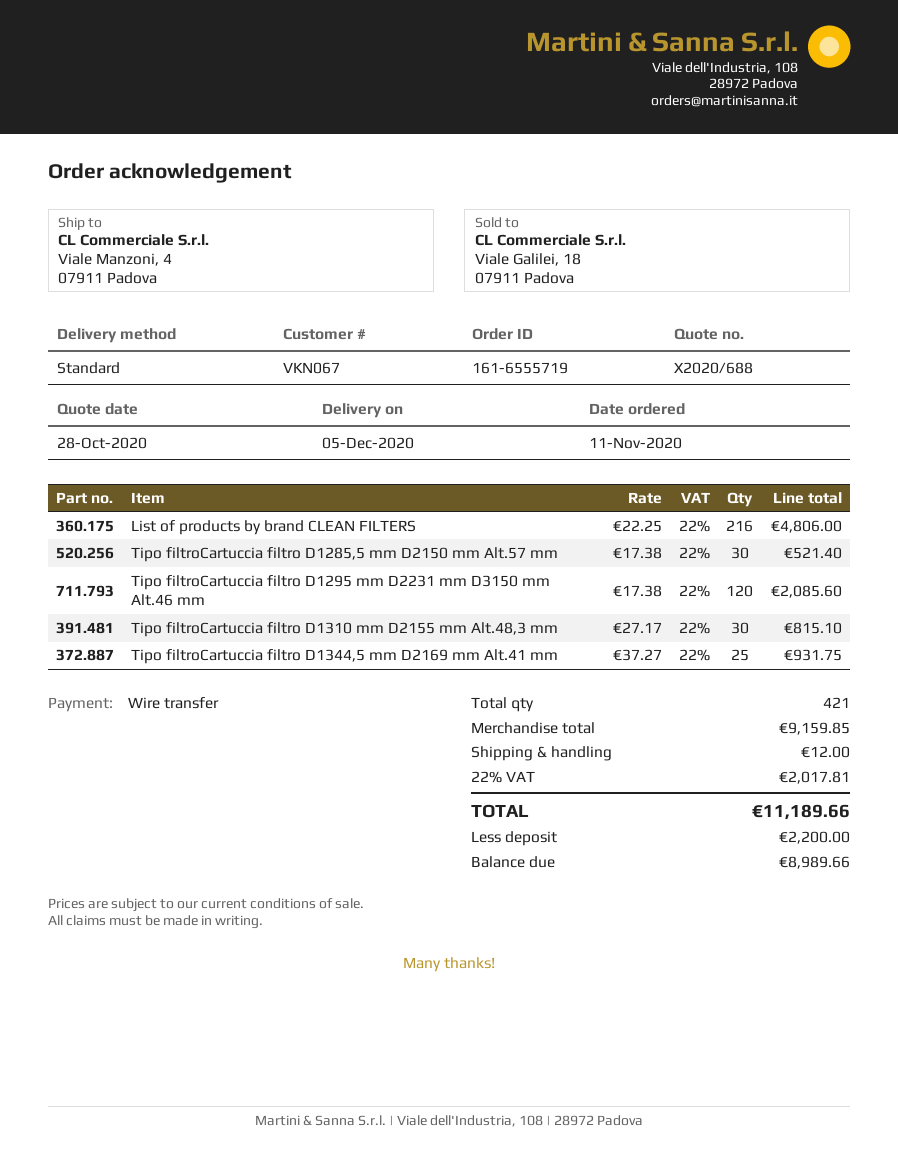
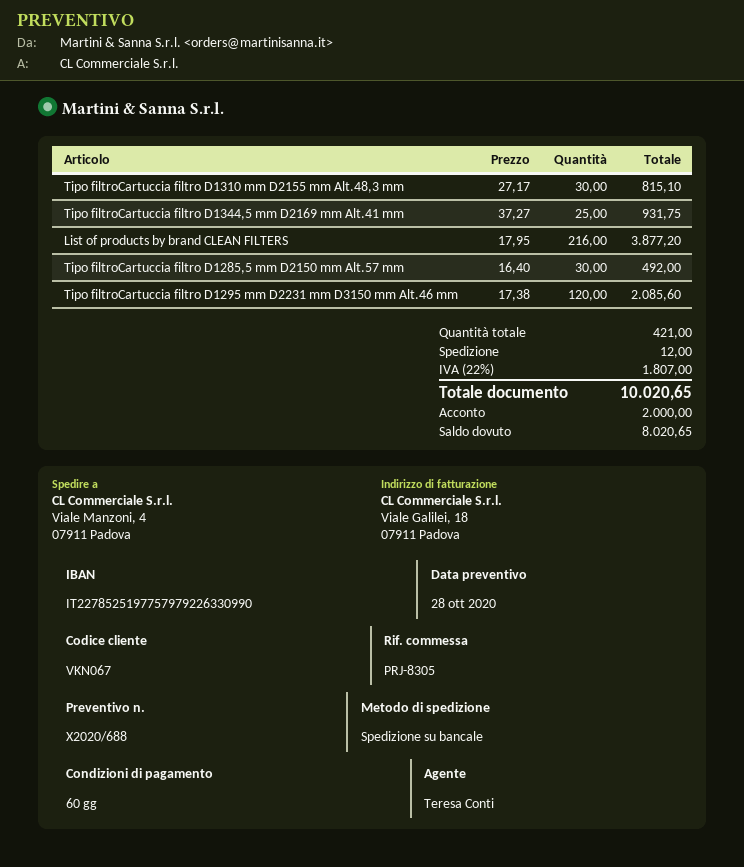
shipping method: standard -> pallet freight
List of products by brand CLEAN FILTERS: 216 x 22.25 = 4806.00 -> 216 x 17.95 = 3877.20
Tipo filtroCartuccia filtro D1285,5 mm D2150 mm Alt.57 mm: 30 x 17.38 = 521.40 -> 30 x 16.40 = 492.00
tax: 22% = 2017.81 -> 22% = 1807.00
total: 11189.66 -> 10020.65
deposit: 2200.00 -> 2000.00
balance: 8989.66 -> 8020.65

